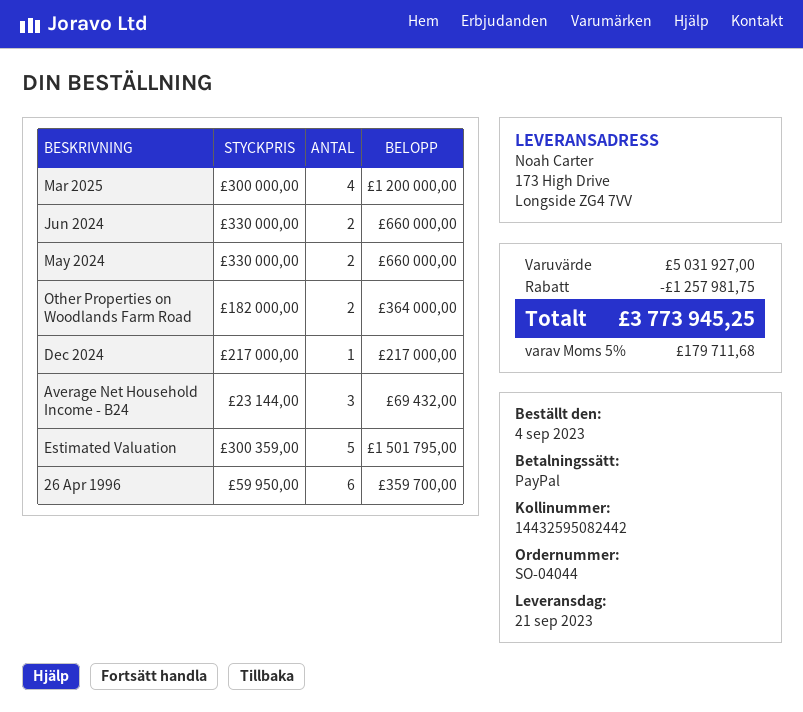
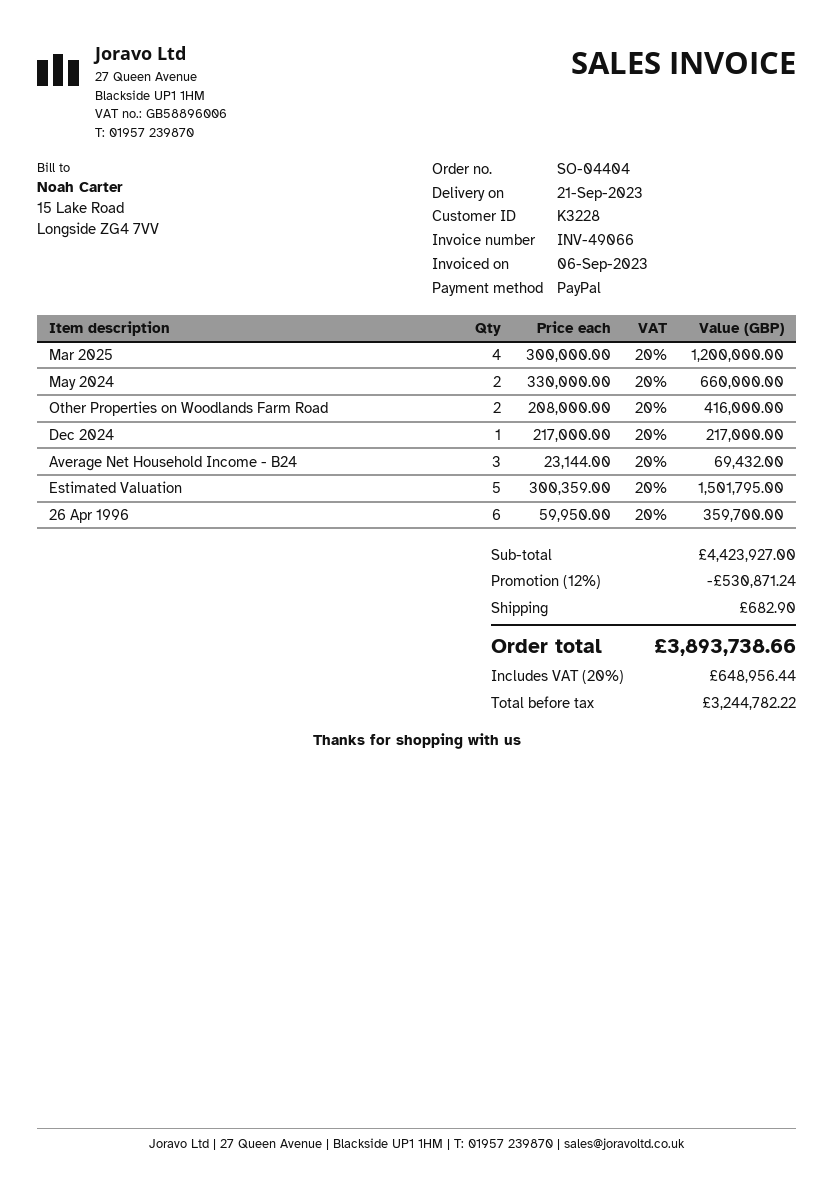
order number: SO-04044 -> SO-04404
Jun 2024: 2 x 330000.00 = 660000.00 -> none
Other Properties on Woodlands Farm Road: 2 x 182000.00 = 364000.00 -> 2 x 208000.00 = 416000.00
subtotal: 5031927.00 -> 4423927.00
discount: 1257981.75 -> 530871.24
shipping: none -> 682.90
tax: 5% = 179711.68 -> 20% = 648956.44
total: 3773945.25 -> 3893738.66

